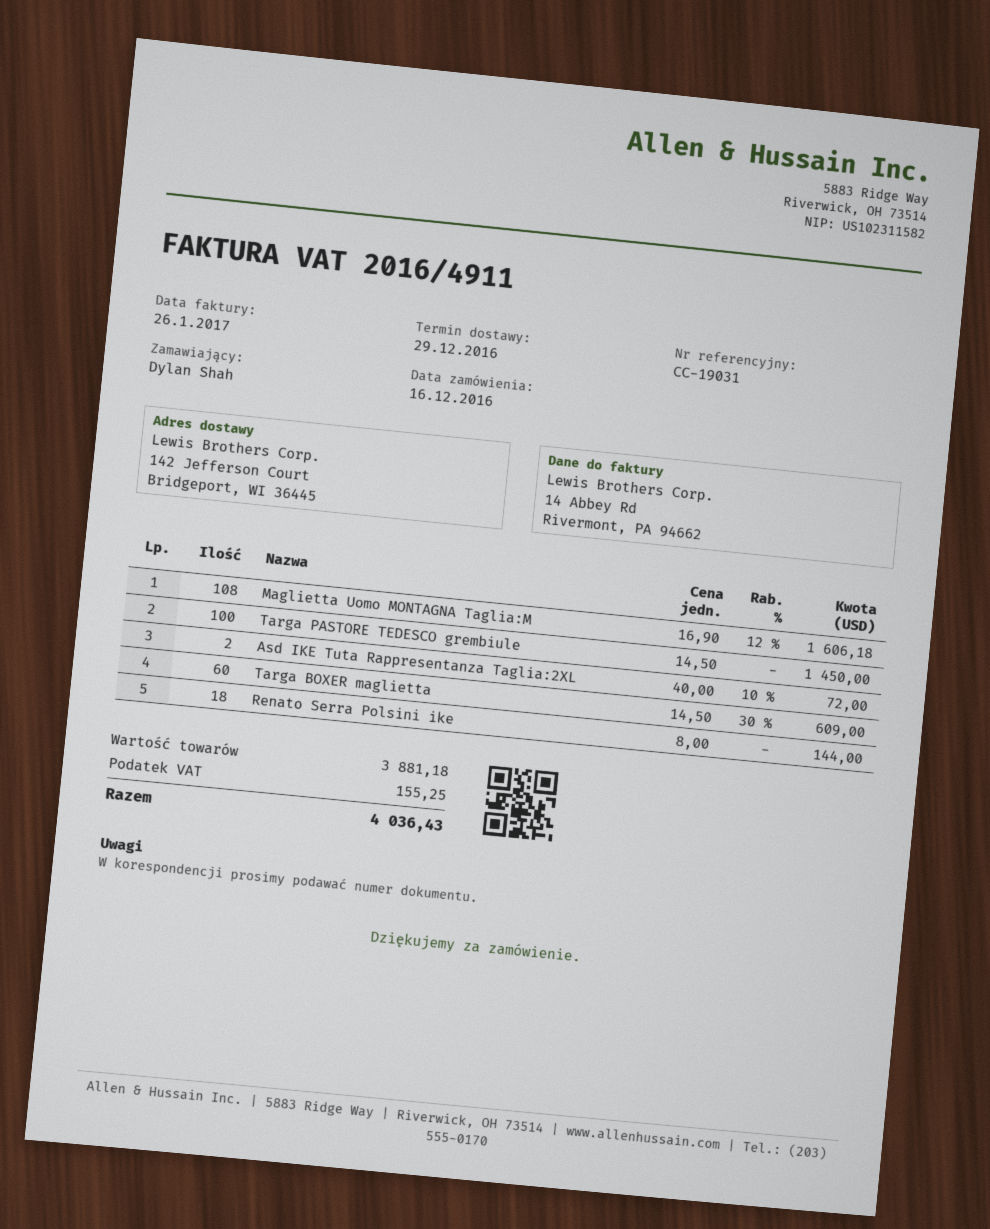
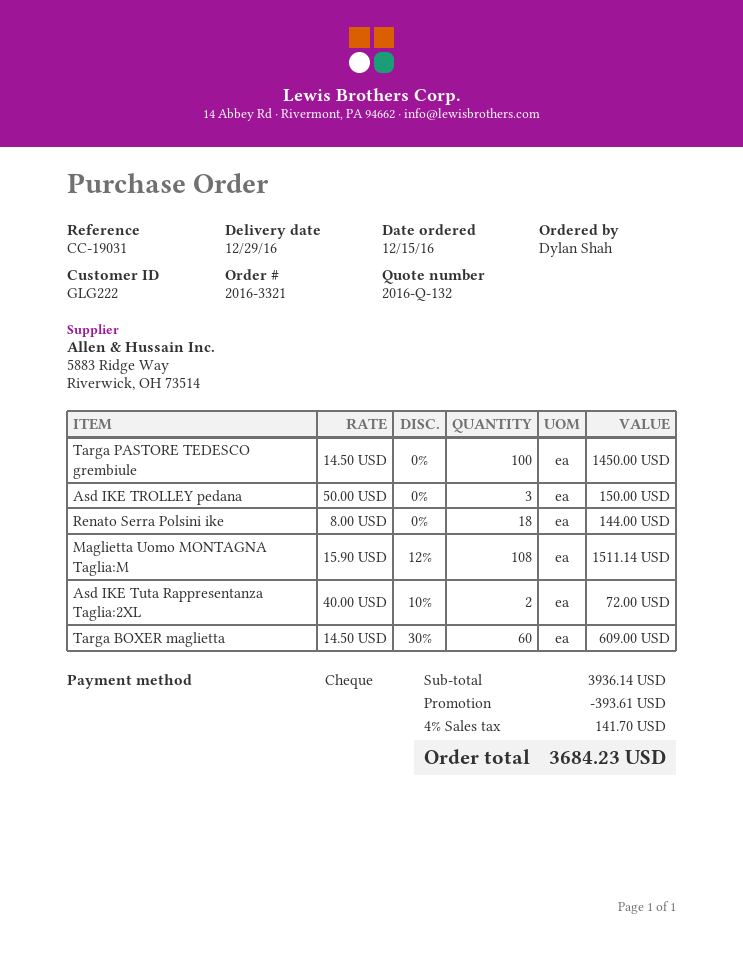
order date: 2016-12-16 -> 2016-12-15
Maglietta Uomo MONTAGNA Taglia:M: 108 x 16.90 - 12% = 1606.18 -> 108 x 15.90 - 12% = 1511.14
Asd IKE TROLLEY pedana: none -> 3 x 50.00 = 150.00
subtotal: 3881.18 -> 3936.14
discount: none -> 393.61
tax: 155.25 -> 141.70
total: 4036.43 -> 3684.23

